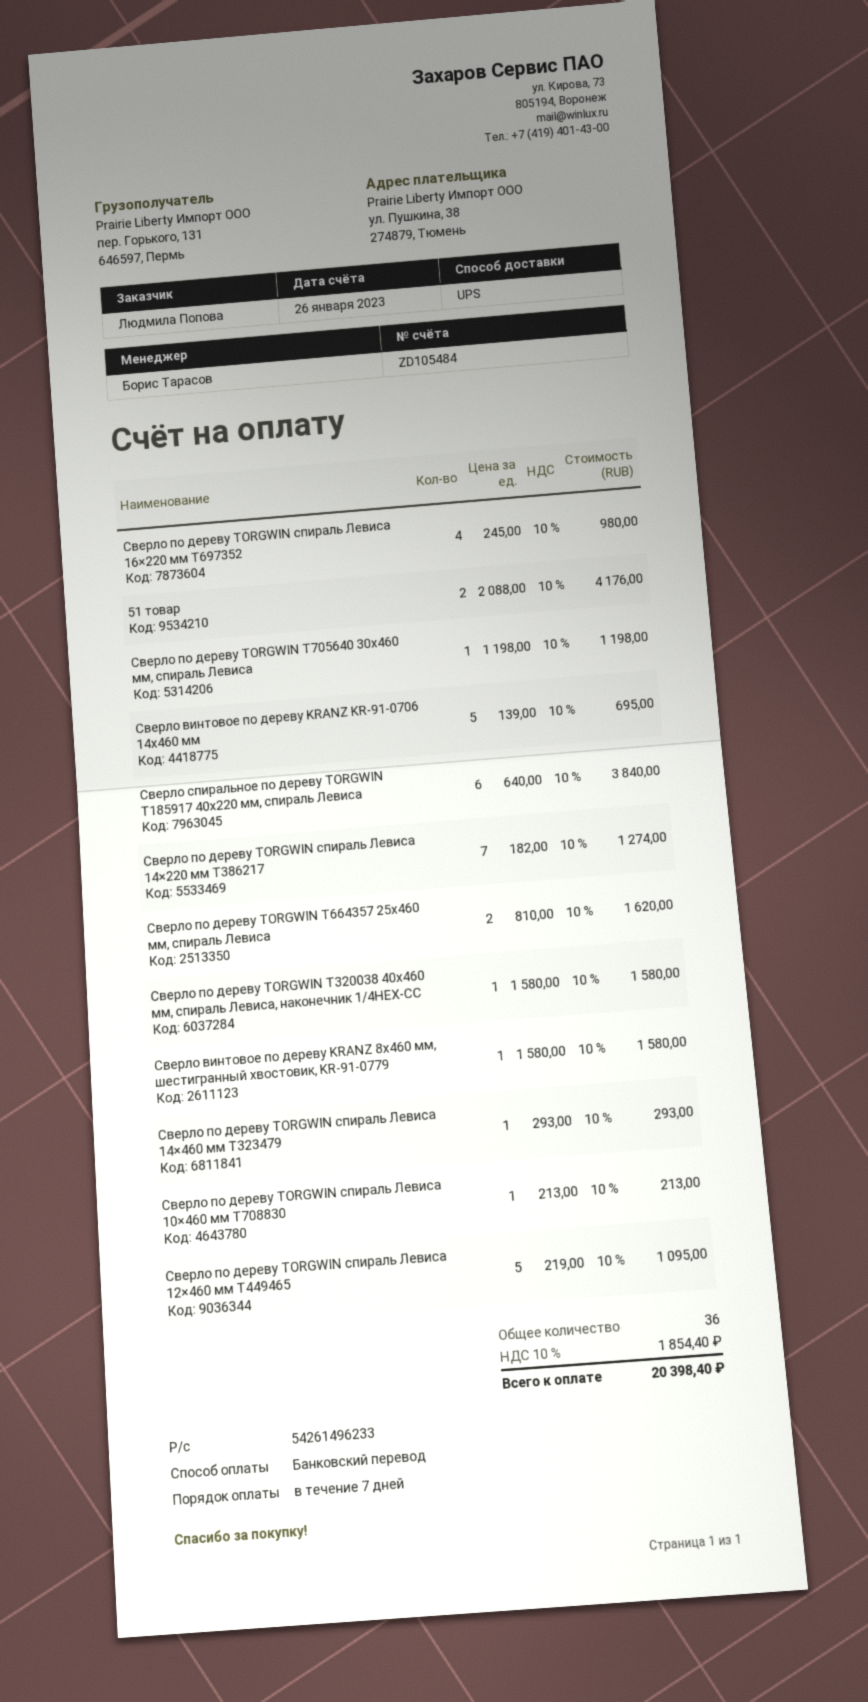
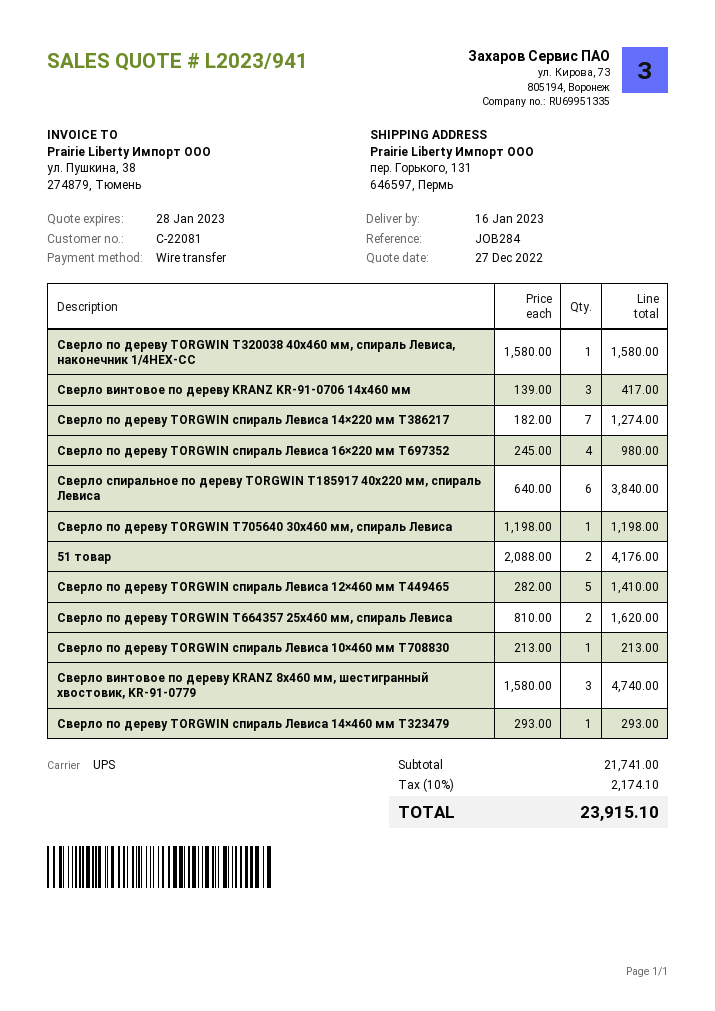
Сверло винтовое по дереву KRANZ KR-91-0706 14х460 мм: 5 x 139.00 = 695.00 -> 3 x 139.00 = 417.00
Сверло винтовое по дереву KRANZ 8x460 мм, шестигранный хвостовик, KR-91-0779: 1 x 1580.00 = 1580.00 -> 3 x 1580.00 = 4740.00
Сверло по дереву TORGWIN спираль Левиса 12×460 мм T449465: 5 x 219.00 = 1095.00 -> 5 x 282.00 = 1410.00
tax: 10% = 1854.40 -> 10% = 2174.10
total: 20398.40 -> 23915.10

